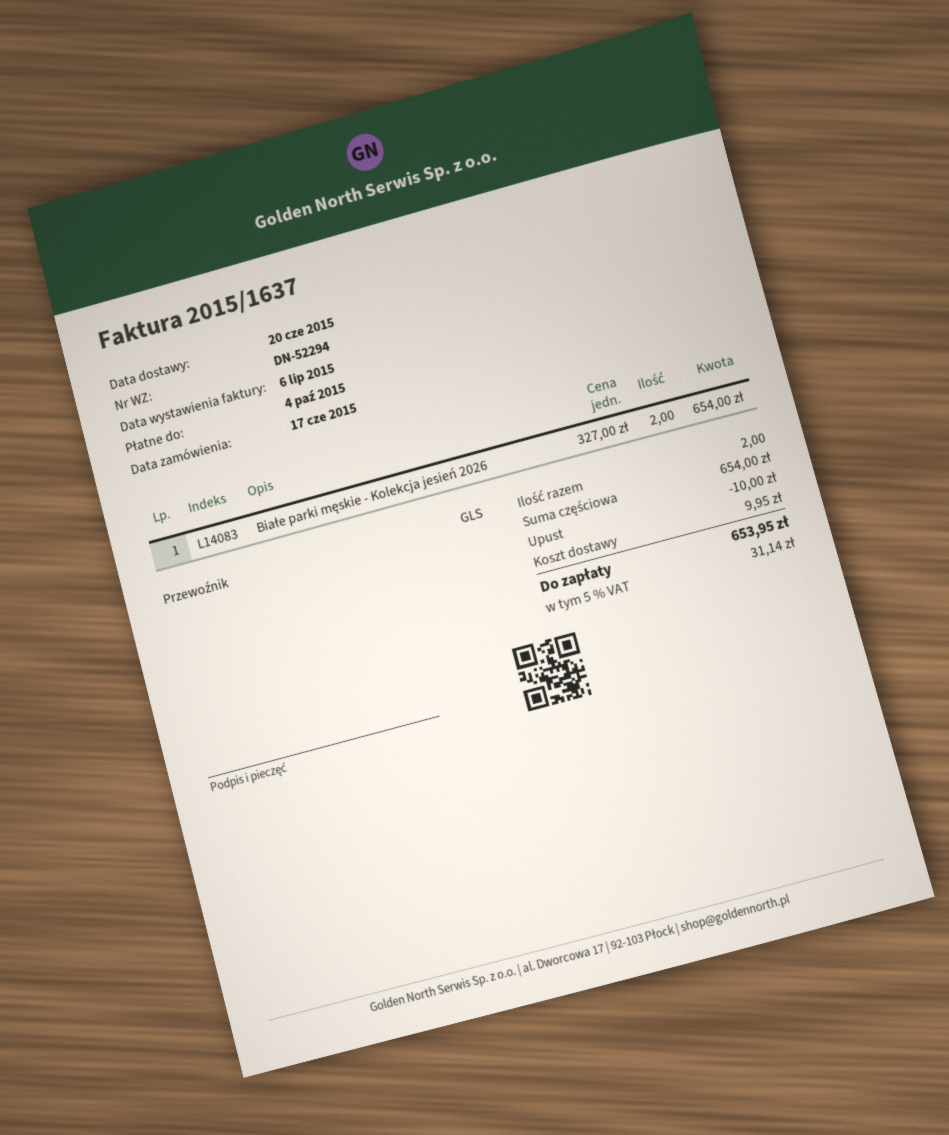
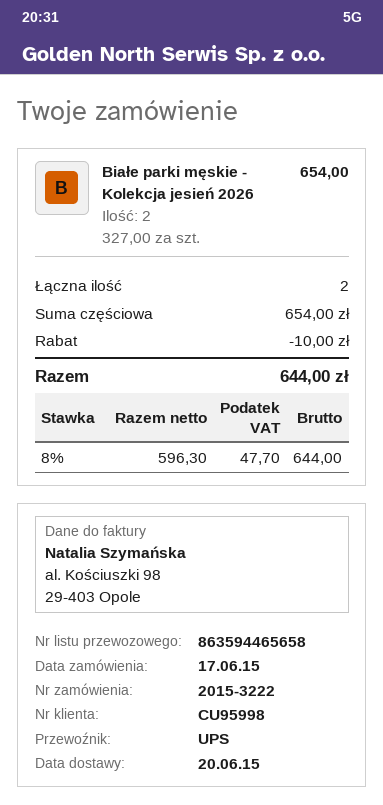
shipping method: GLS -> UPS
shipping: 9.95 -> none
tax: 5% = 31.14 -> 8% = 47.70
total: 653.95 -> 644.00

